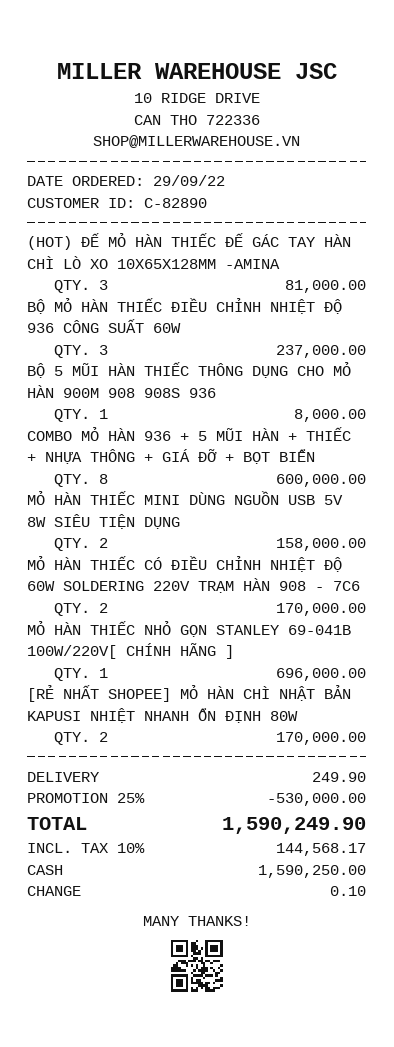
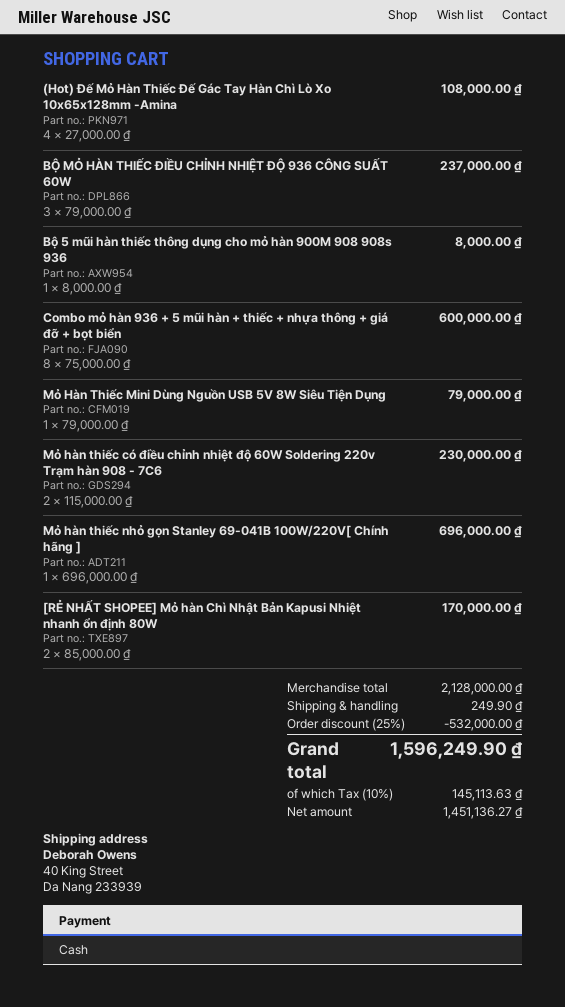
(HOT) ĐẾ MỎ HÀN THIẾC ĐẾ GÁC TAY HÀN CHÌ LÒ XO 10X65X128MM -AMINA: 3 for 81000.00 -> 4 for 108000.00
MỎ HÀN THIẾC MINI DÙNG NGUỒN USB 5V 8W SIÊU TIỆN DỤNG: 2 for 158000.00 -> 1 for 79000.00
MỎ HÀN THIẾC CÓ ĐIỀU CHỈNH NHIỆT ĐỘ 60W SOLDERING 220V TRẠM HÀN 908 - 7C6: 2 for 170000.00 -> 2 for 230000.00
discount: 25% = 530000.00 -> 25% = 532000.00
tax: 10% = 144568.17 -> 10% = 145113.63
total: 1590249.90 -> 1596249.90

